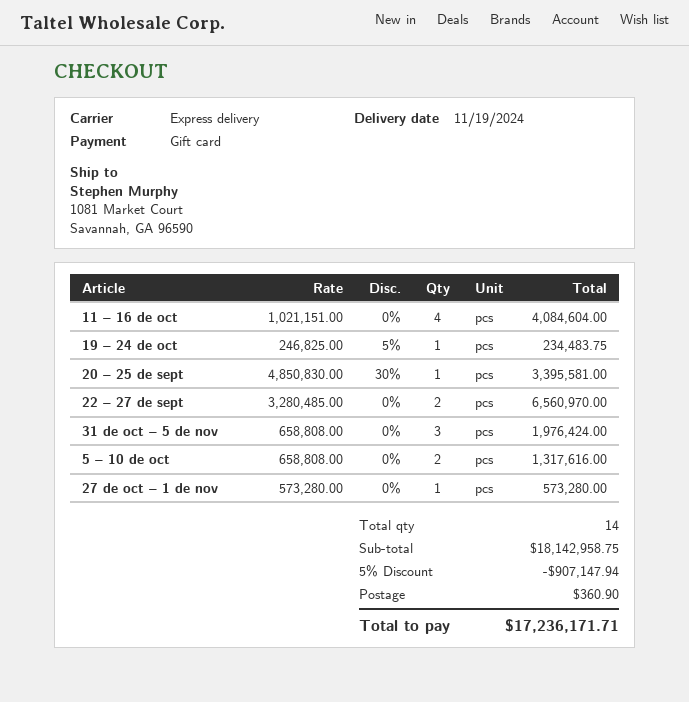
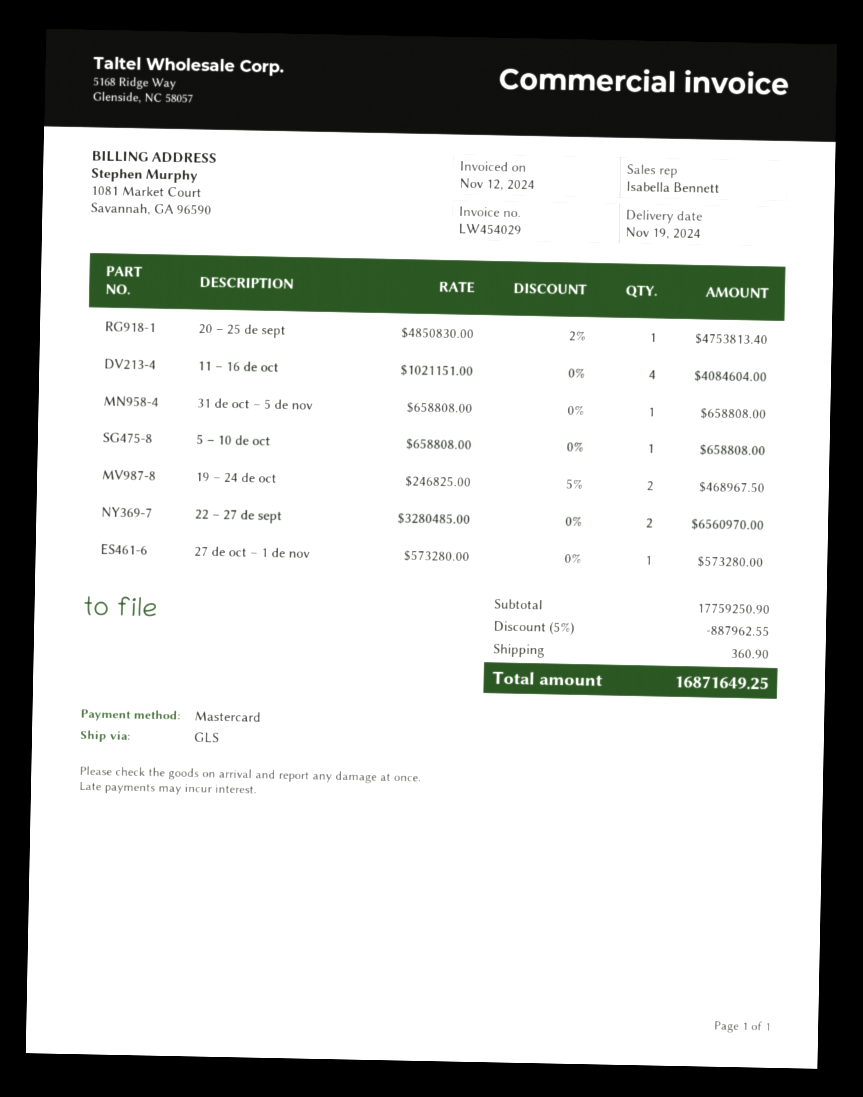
payment method: gift card -> Mastercard
shipping method: express -> GLS
19 – 24 de oct: 1 x 246825.00 - 5% = 234483.75 -> 2 x 246825.00 - 5% = 468967.50
20 – 25 de sept: 1 x 4850830.00 - 30% = 3395581.00 -> 1 x 4850830.00 - 2% = 4753813.40
31 de oct – 5 de nov: 3 x 658808.00 = 1976424.00 -> 1 x 658808.00 = 658808.00
5 – 10 de oct: 2 x 658808.00 = 1317616.00 -> 1 x 658808.00 = 658808.00
subtotal: 18142958.75 -> 17759250.90
discount: 5% = 907147.94 -> 5% = 887962.55
total: 17236171.71 -> 16871649.25

